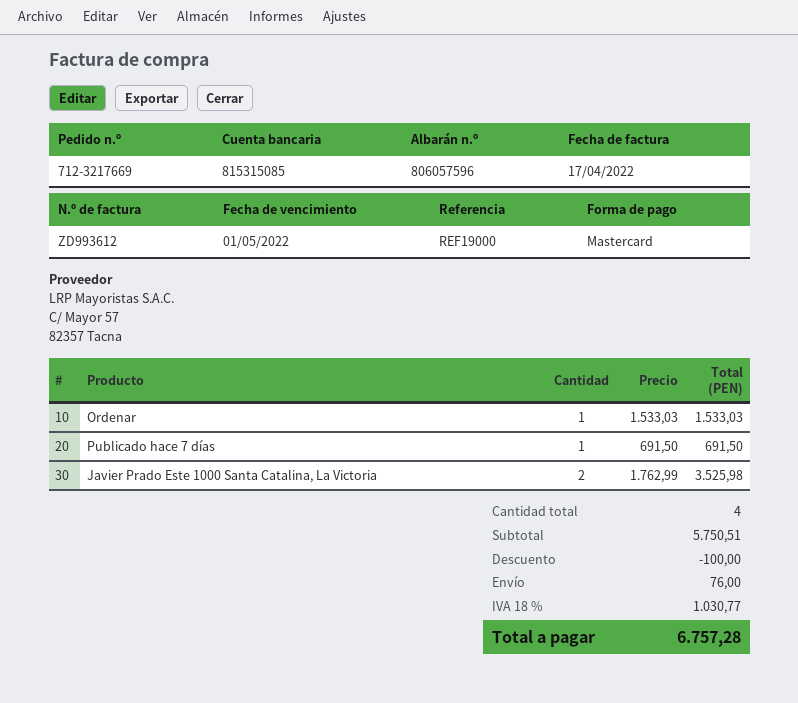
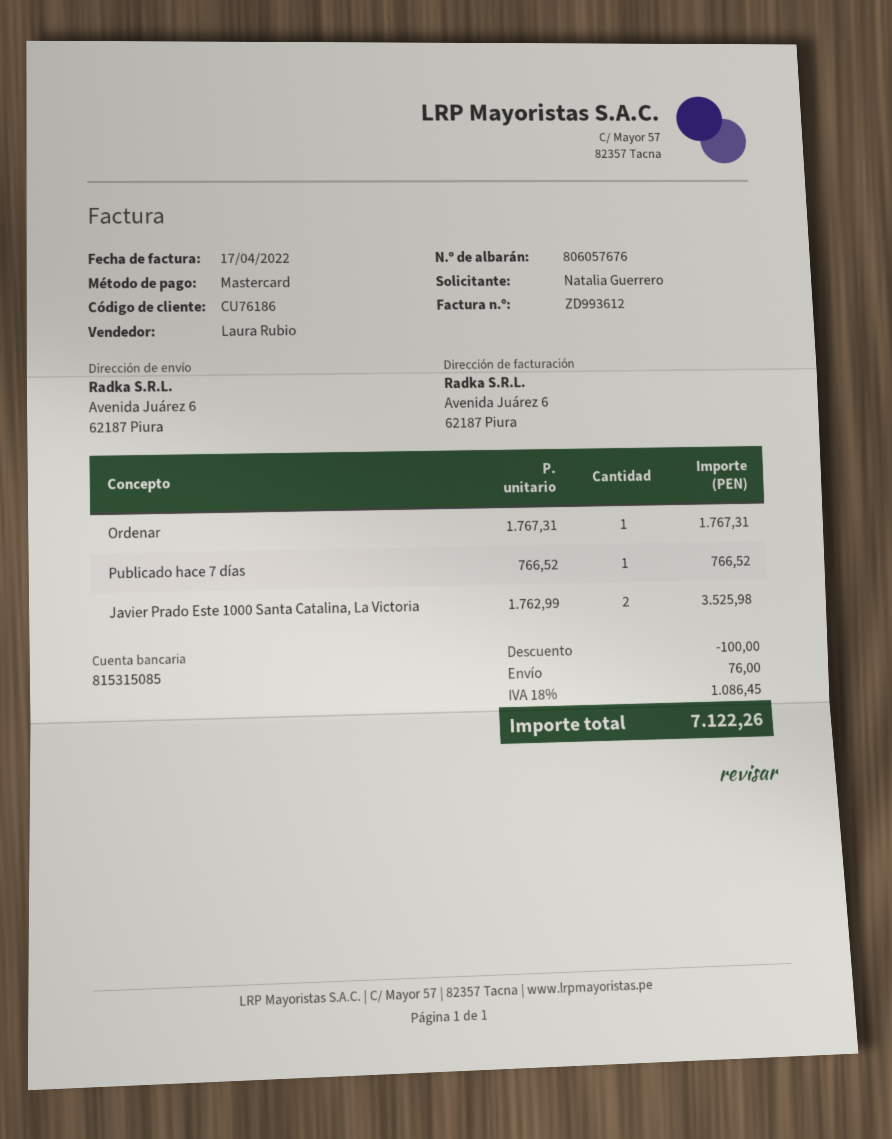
delivery note number: 806057596 -> 806057676
Ordenar: 1 x 1533.03 = 1533.03 -> 1 x 1767.31 = 1767.31
Publicado hace 7 días: 1 x 691.50 = 691.50 -> 1 x 766.52 = 766.52
tax: 18% = 1030.77 -> 18% = 1086.45
total: 6757.28 -> 7122.26

